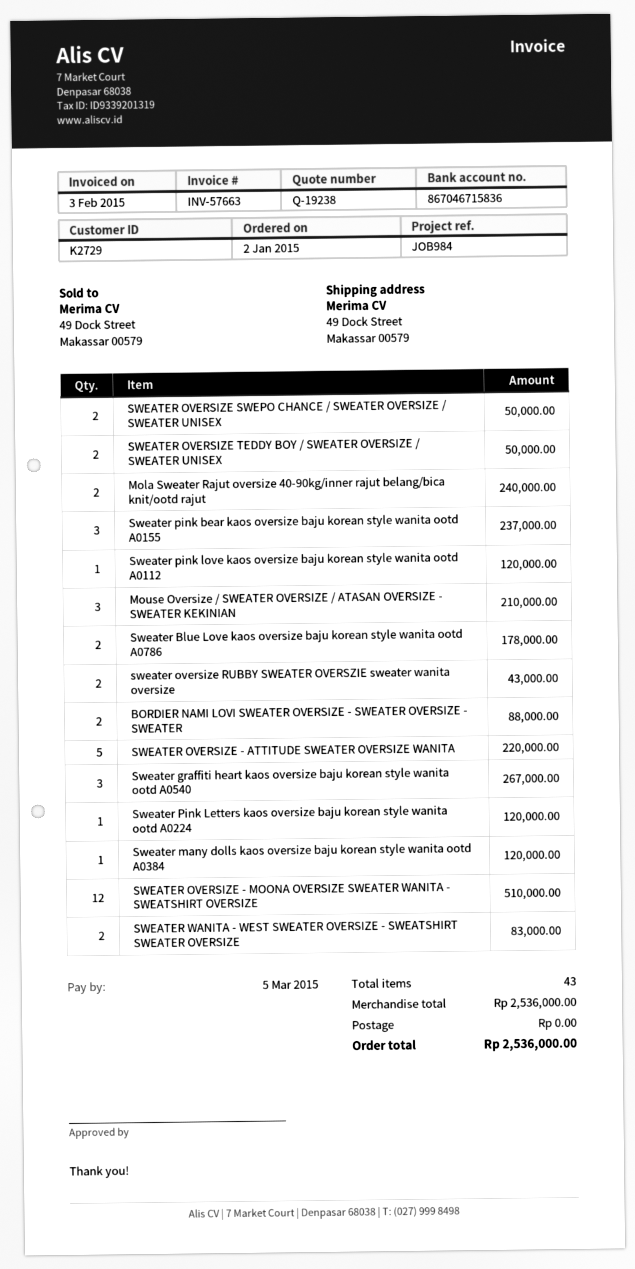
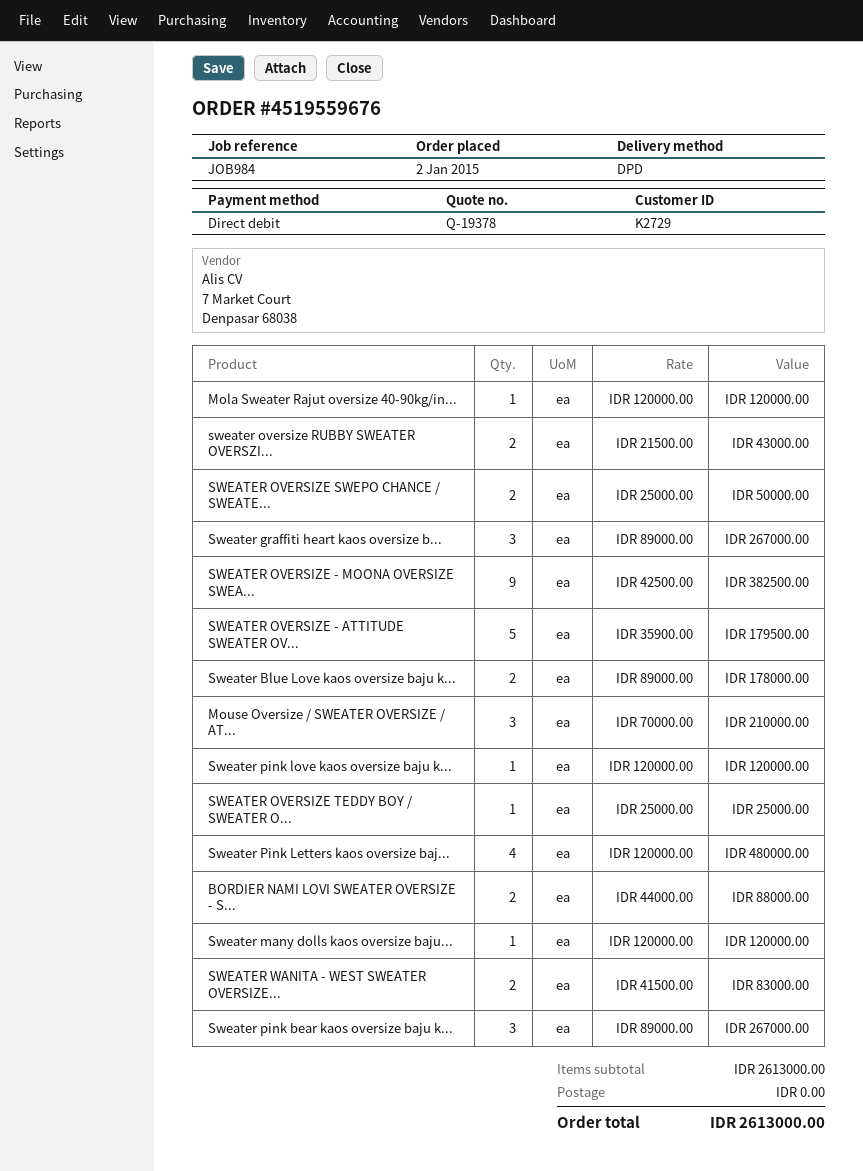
quote number: Q-19238 -> Q-19378
SWEATER OVERSIZE TEDDY BOY / SWEATER OVERSIZE / SWEATER UNISEX: 2 for 50000.00 -> 1 for 25000.00
Mola Sweater Rajut oversize 40-90kg/inner rajut belang/bica knit/ootd rajut: 2 for 240000.00 -> 1 for 120000.00
Sweater pink bear kaos oversize baju korean style wanita ootd A0155: 3 for 237000.00 -> 3 for 267000.00
SWEATER OVERSIZE - ATTITUDE SWEATER OVERSIZE WANITA: 5 for 220000.00 -> 5 for 179500.00
Sweater Pink Letters kaos oversize baju korean style wanita ootd A0224: 1 for 120000.00 -> 4 for 480000.00
SWEATER OVERSIZE - MOONA OVERSIZE SWEATER WANITA - SWEATSHIRT OVERSIZE: 12 for 510000.00 -> 9 for 382500.00
subtotal: 2536000.00 -> 2613000.00
total: 2536000.00 -> 2613000.00

